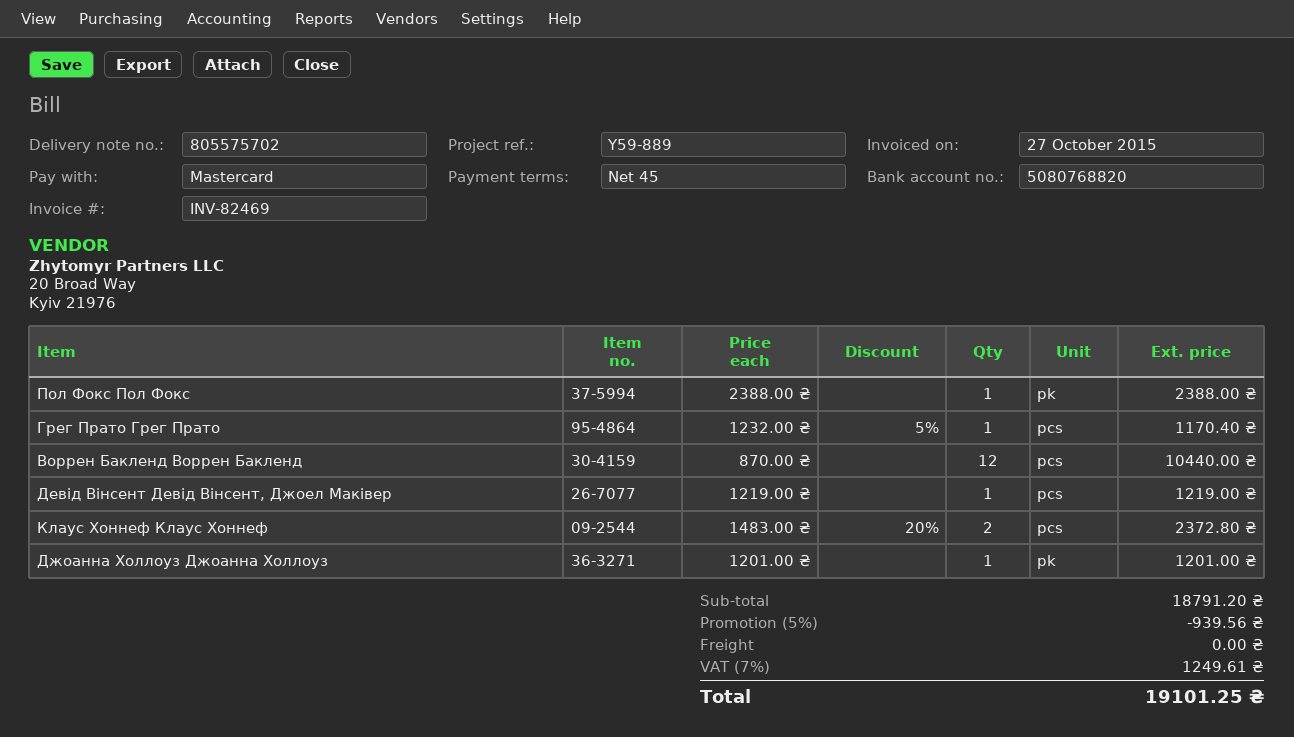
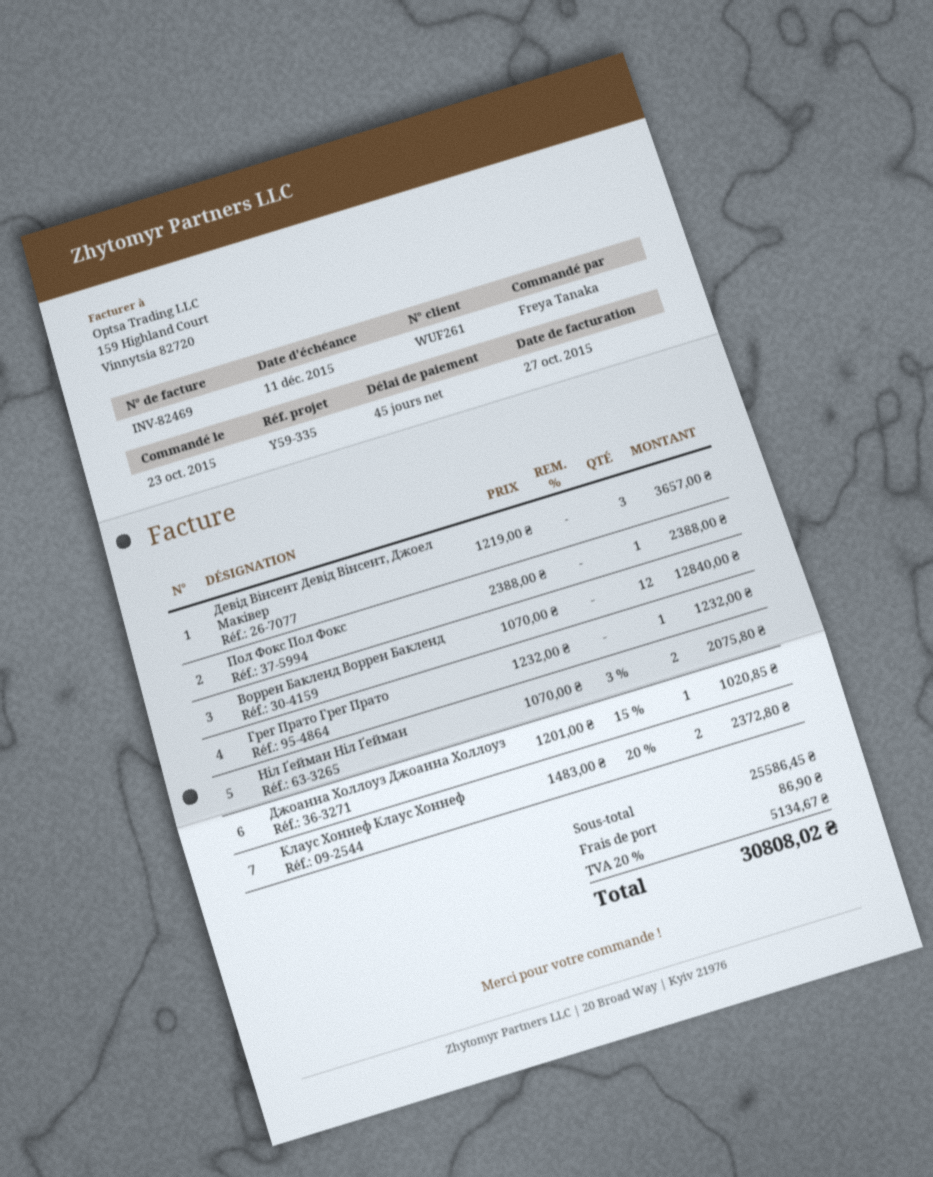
reference: Y59-889 -> Y59-335
Грег Прато Грег Прато: 1 x 1232.00 - 5% = 1170.40 -> 1 x 1232.00 = 1232.00
Воррен Бакленд Воррен Бакленд: 12 x 870.00 = 10440.00 -> 12 x 1070.00 = 12840.00
Девід Вінсент Девід Вінсент, Джоел Маківер: 1 x 1219.00 = 1219.00 -> 3 x 1219.00 = 3657.00
Джоанна Холлоуз Джоанна Холлоуз: 1 x 1201.00 = 1201.00 -> 1 x 1201.00 - 15% = 1020.85
Ніл Ґейман Ніл Ґейман: none -> 2 x 1070.00 - 3% = 2075.80
subtotal: 18791.20 -> 25586.45
discount: 5% = 939.56 -> none
shipping: 0.00 -> 86.90
tax: 7% = 1249.61 -> 20% = 5134.67
total: 19101.25 -> 30808.02

